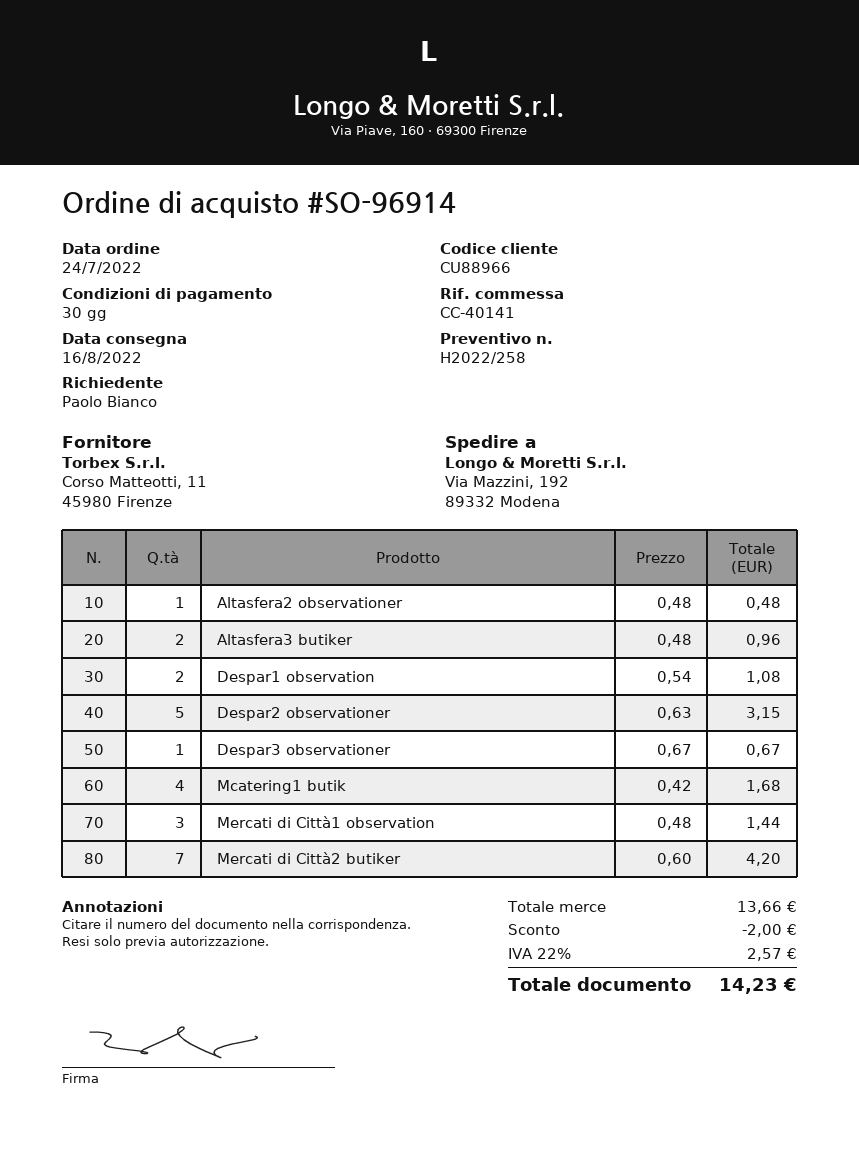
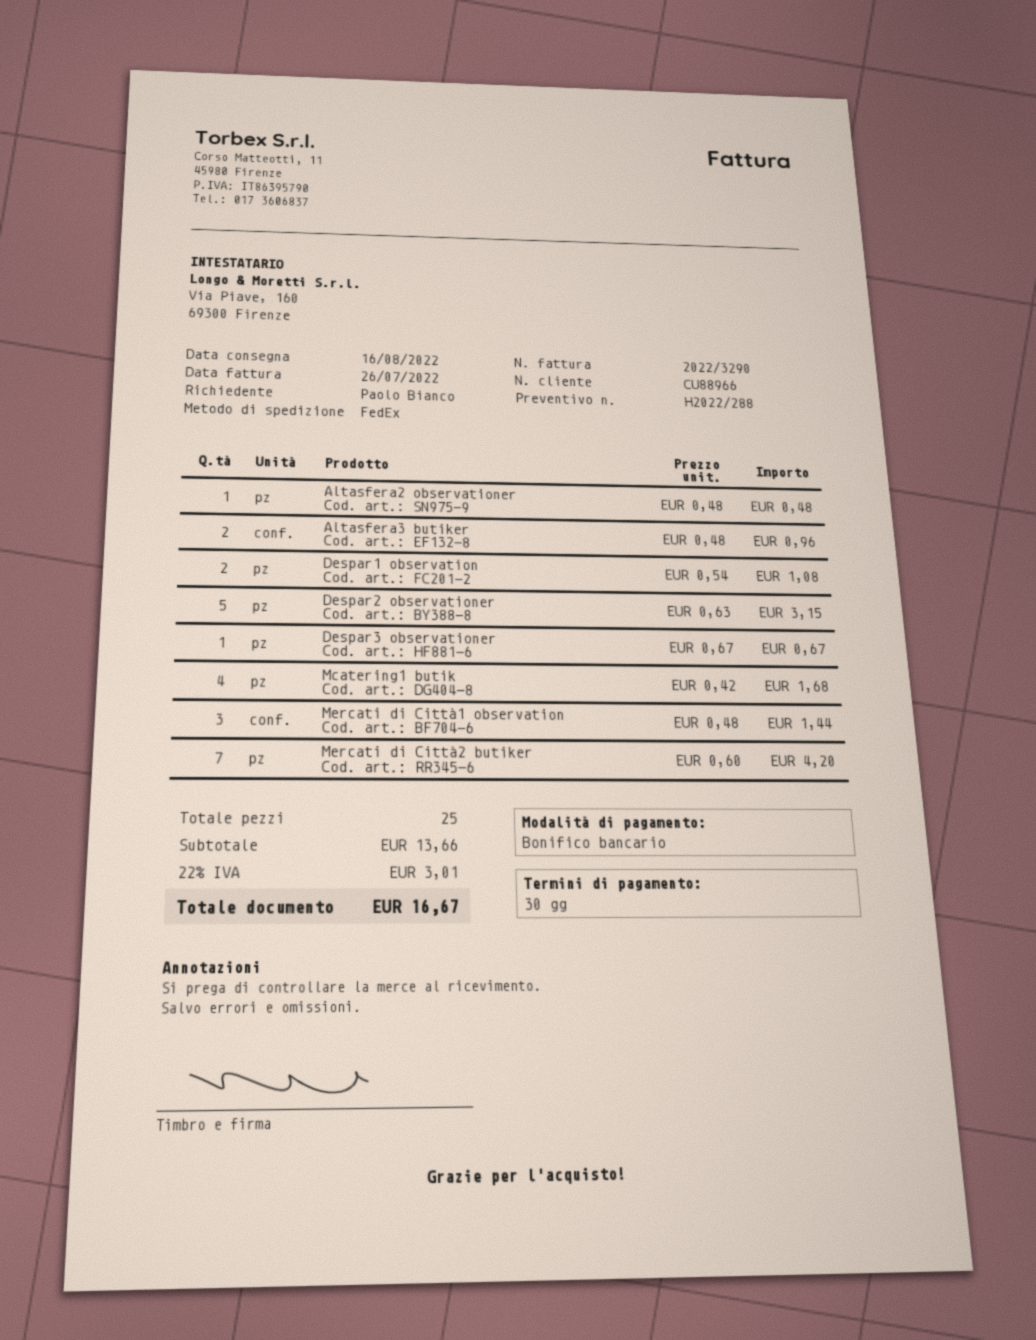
quote number: H2022/258 -> H2022/288
discount: 2.00 -> none
tax: 22% = 2.57 -> 22% = 3.01
total: 14.23 -> 16.67

